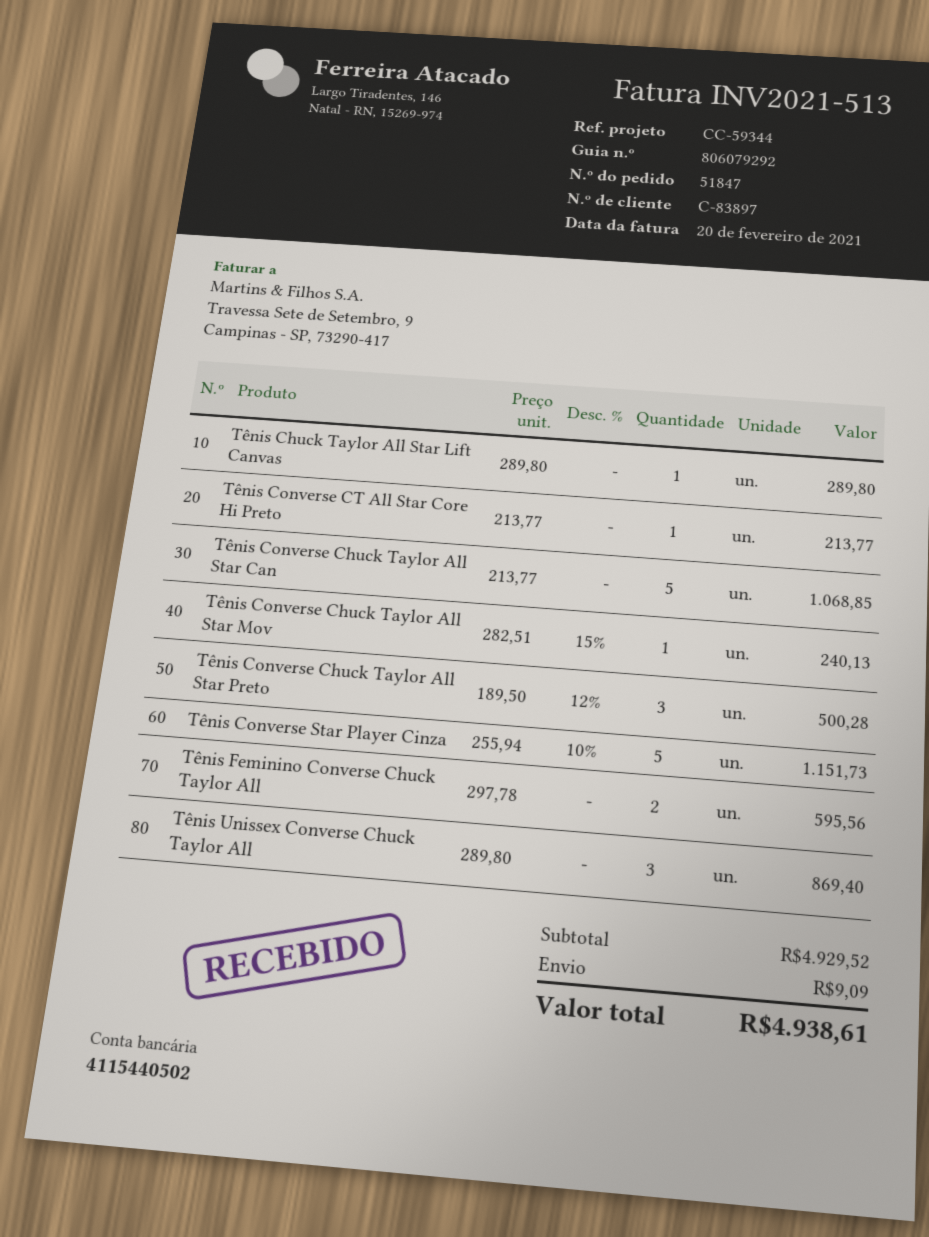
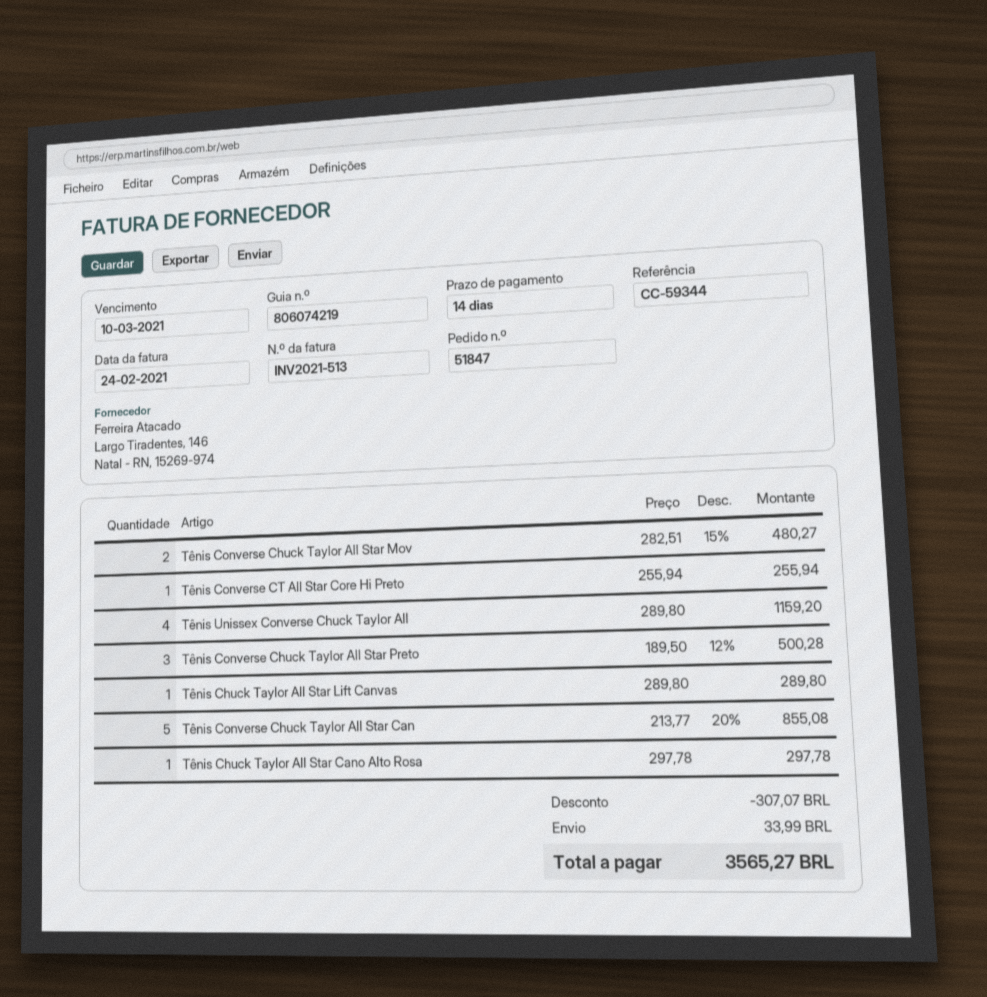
delivery note number: 806079292 -> 806074219
invoice date: 2021-02-20 -> 2021-02-24
Tênis Converse CT All Star Core Hi Preto: 1 x 213.77 = 213.77 -> 1 x 255.94 = 255.94
Tênis Converse Chuck Taylor All Star Can: 5 x 213.77 = 1068.85 -> 5 x 213.77 - 20% = 855.08
Tênis Converse Chuck Taylor All Star Mov: 1 x 282.51 - 15% = 240.13 -> 2 x 282.51 - 15% = 480.27
Tênis Converse Star Player Cinza: 5 x 255.94 - 10% = 1151.73 -> none
Tênis Feminino Converse Chuck Taylor All: 2 x 297.78 = 595.56 -> none
Tênis Unissex Converse Chuck Taylor All: 3 x 289.80 = 869.40 -> 4 x 289.80 = 1159.20
Tênis Chuck Taylor All Star Cano Alto Rosa: none -> 1 x 297.78 = 297.78
discount: none -> 307.07
shipping: 9.09 -> 33.99
total: 4938.61 -> 3565.27

